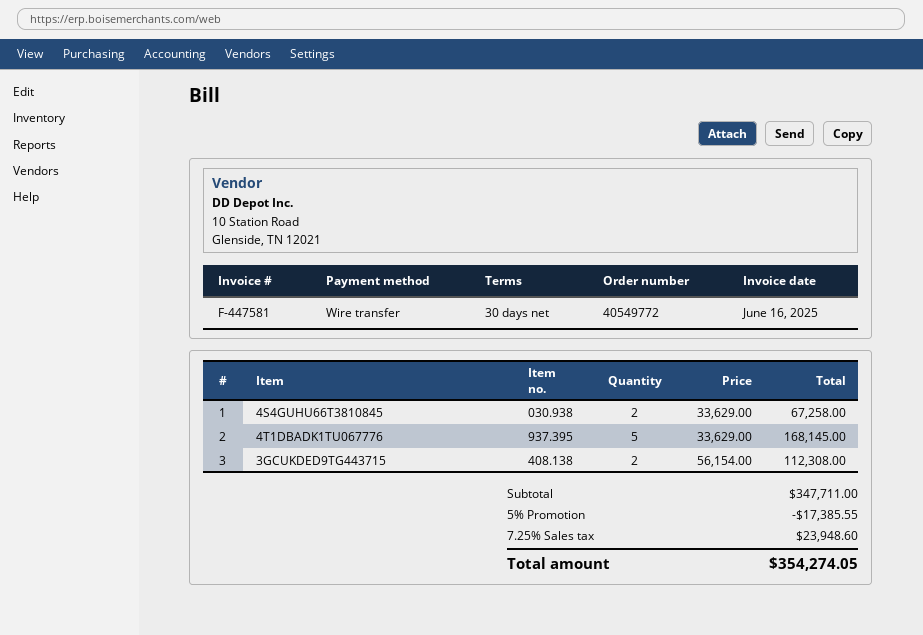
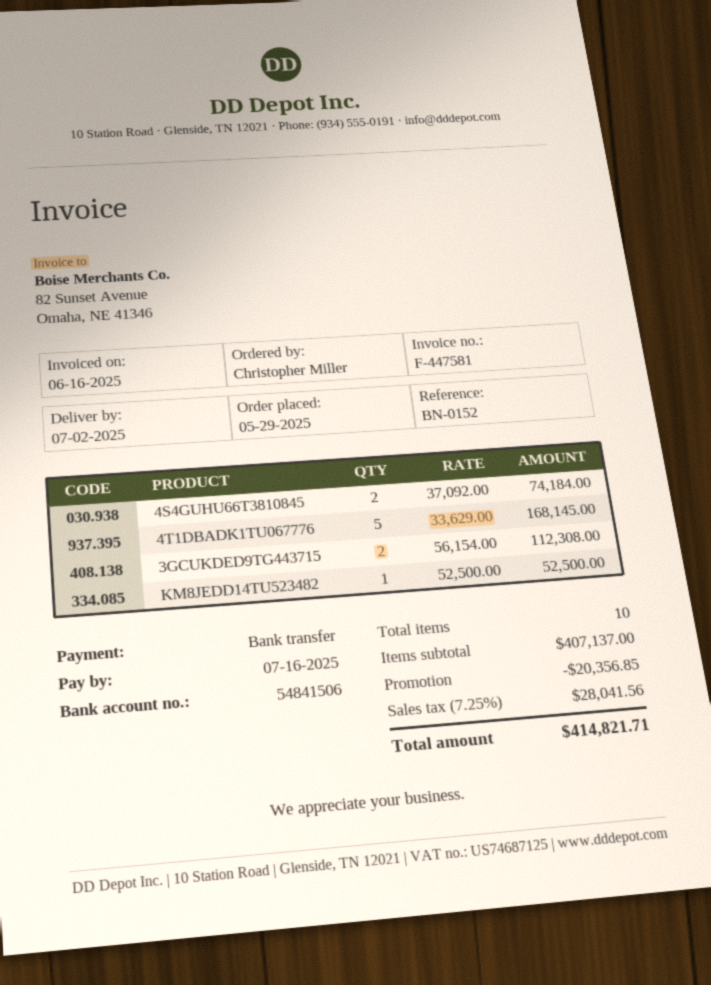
4S4GUHU66T3810845: 2 x 33629.00 = 67258.00 -> 2 x 37092.00 = 74184.00
KM8JEDD14TU523482: none -> 1 x 52500.00 = 52500.00
subtotal: 347711.00 -> 407137.00
discount: 17385.55 -> 20356.85
tax: 7.25% = 23948.60 -> 7.25% = 28041.56
total: 354274.05 -> 414821.71

